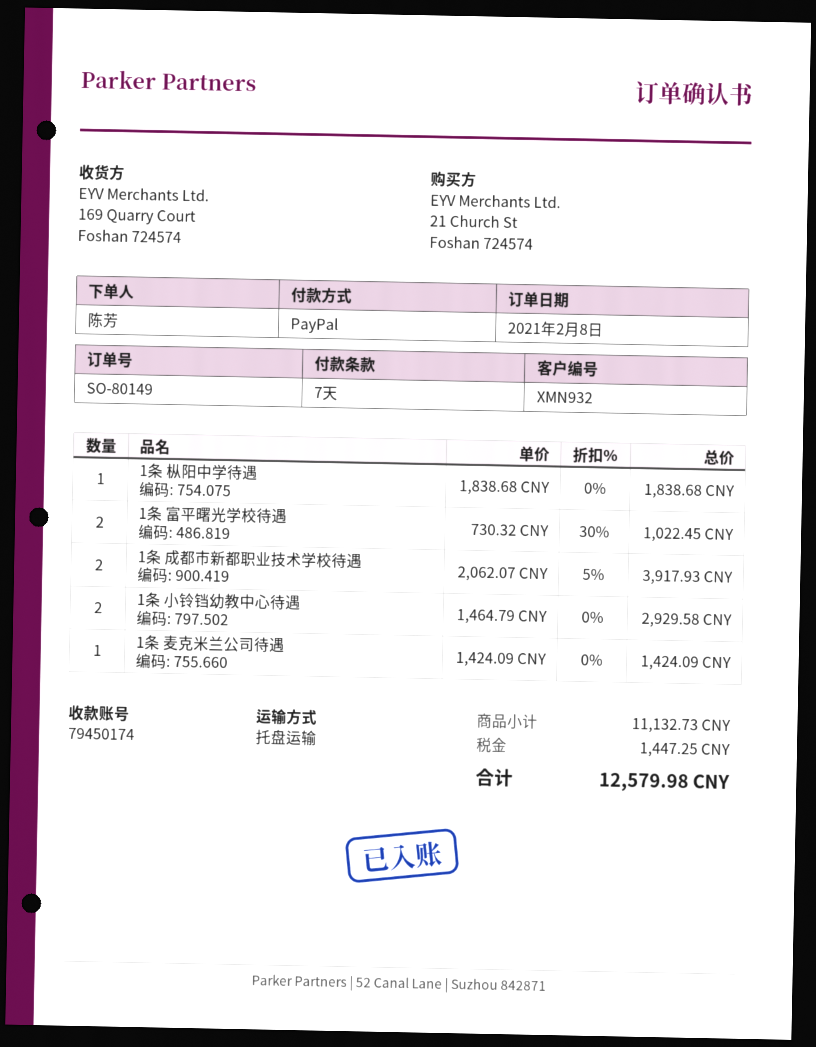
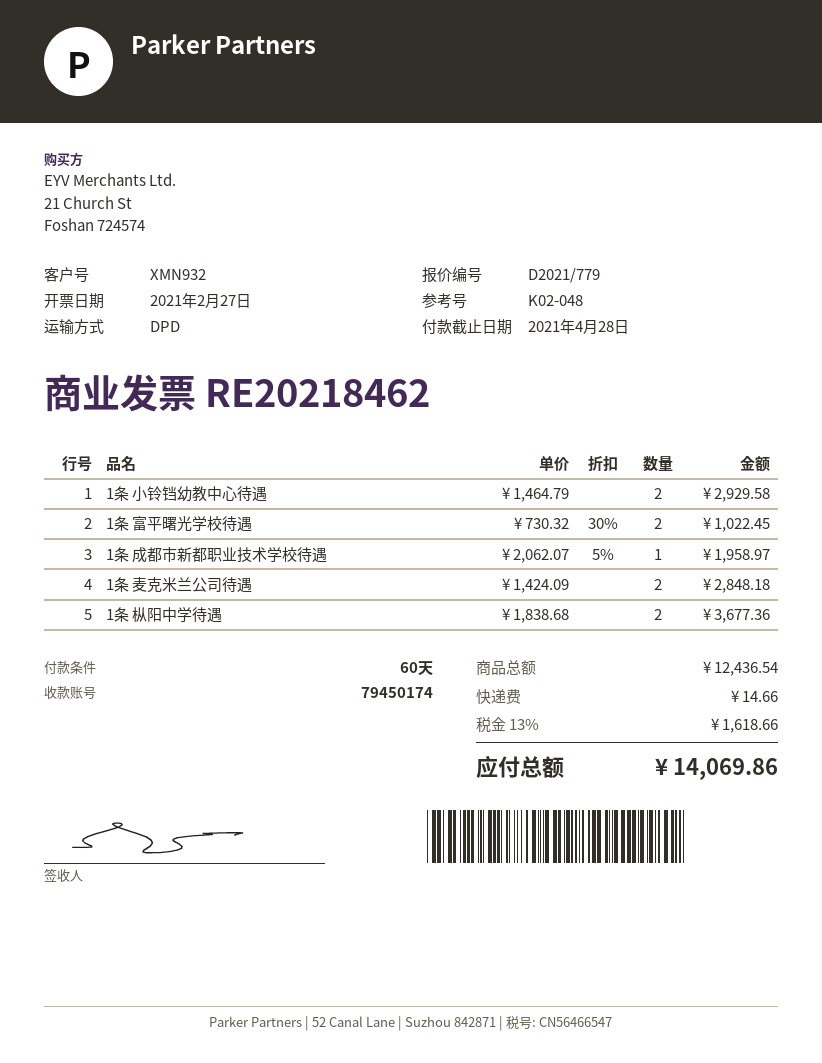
payment terms: 7 days -> 60 days
shipping method: pallet freight -> DPD
1条 枞阳中学待遇: 1 x 1838.68 = 1838.68 -> 2 x 1838.68 = 3677.36
1条 成都市新都职业技术学校待遇: 2 x 2062.07 - 5% = 3917.93 -> 1 x 2062.07 - 5% = 1958.97
1条 麦克米兰公司待遇: 1 x 1424.09 = 1424.09 -> 2 x 1424.09 = 2848.18
subtotal: 11132.73 -> 12436.54
shipping: none -> 14.66
tax: 1447.25 -> 1618.66
total: 12579.98 -> 14069.86

